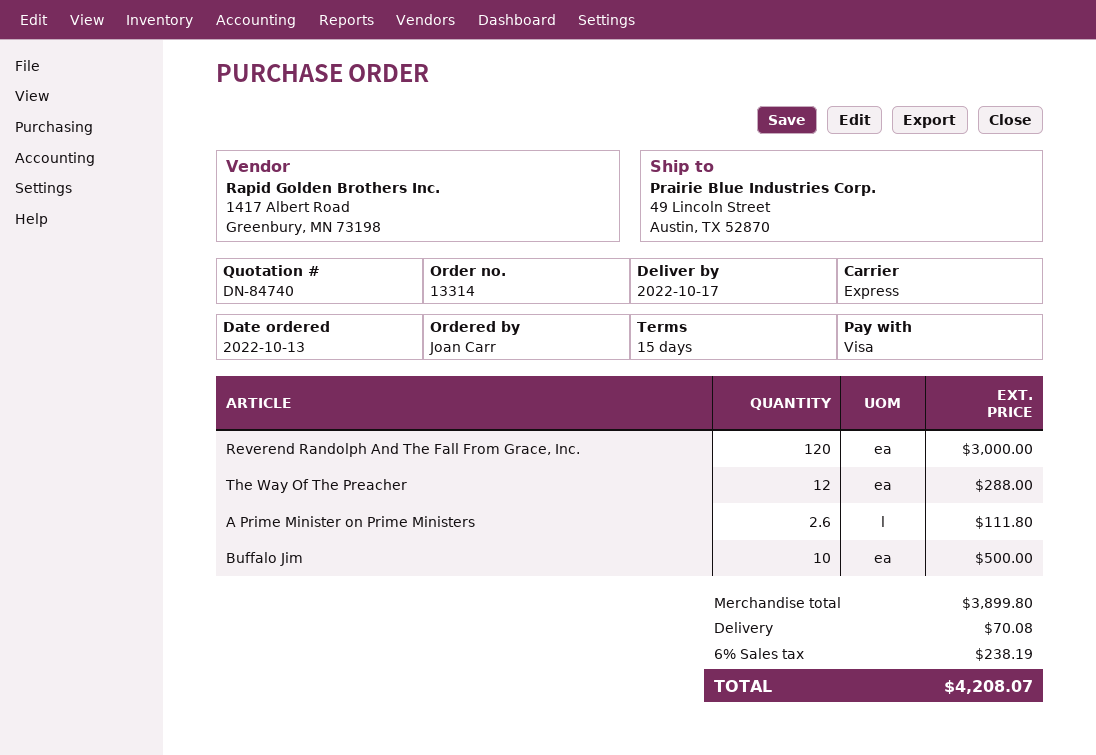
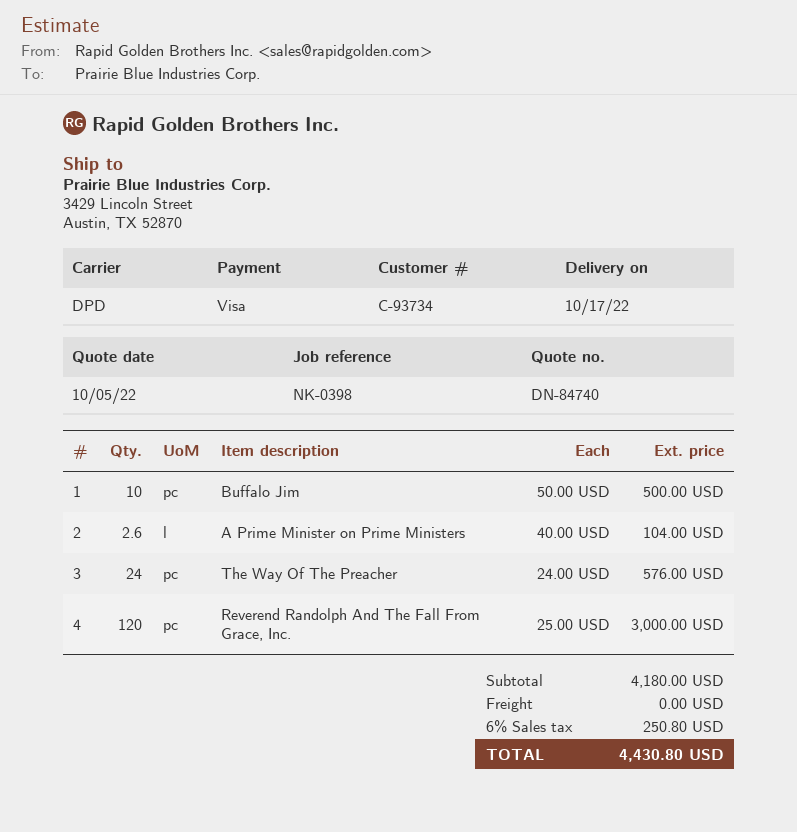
shipping method: express -> DPD
ship to: 49 Lincoln Street, Austin, TX 52870 -> 3429 Lincoln Street, Austin, TX 52870
The Way Of The Preacher: 12 for 288.00 -> 24 for 576.00
A Prime Minister on Prime Ministers: 2.6 for 111.80 -> 2.6 for 104.00
subtotal: 3899.80 -> 4180.00
shipping: 70.08 -> 0.00
tax: 6% = 238.19 -> 6% = 250.80
total: 4208.07 -> 4430.80

